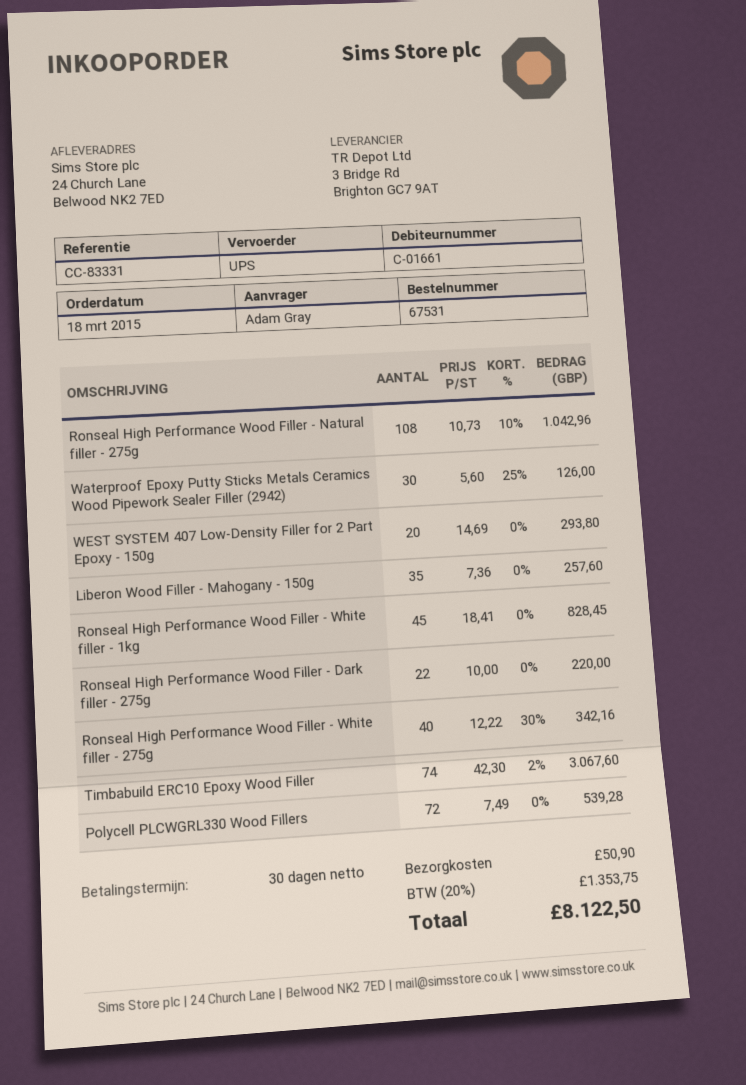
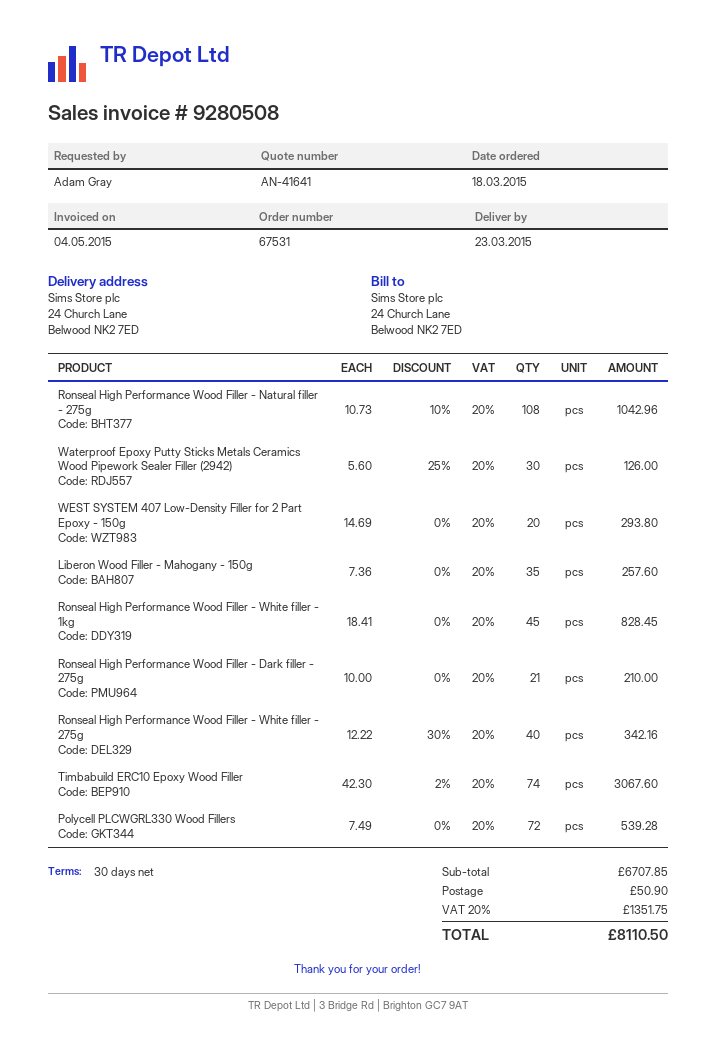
Ronseal High Performance Wood Filler - Dark filler - 275g: 22 x 10.00 = 220.00 -> 21 x 10.00 = 210.00
tax: 20% = 1353.75 -> 20% = 1351.75
total: 8122.50 -> 8110.50

